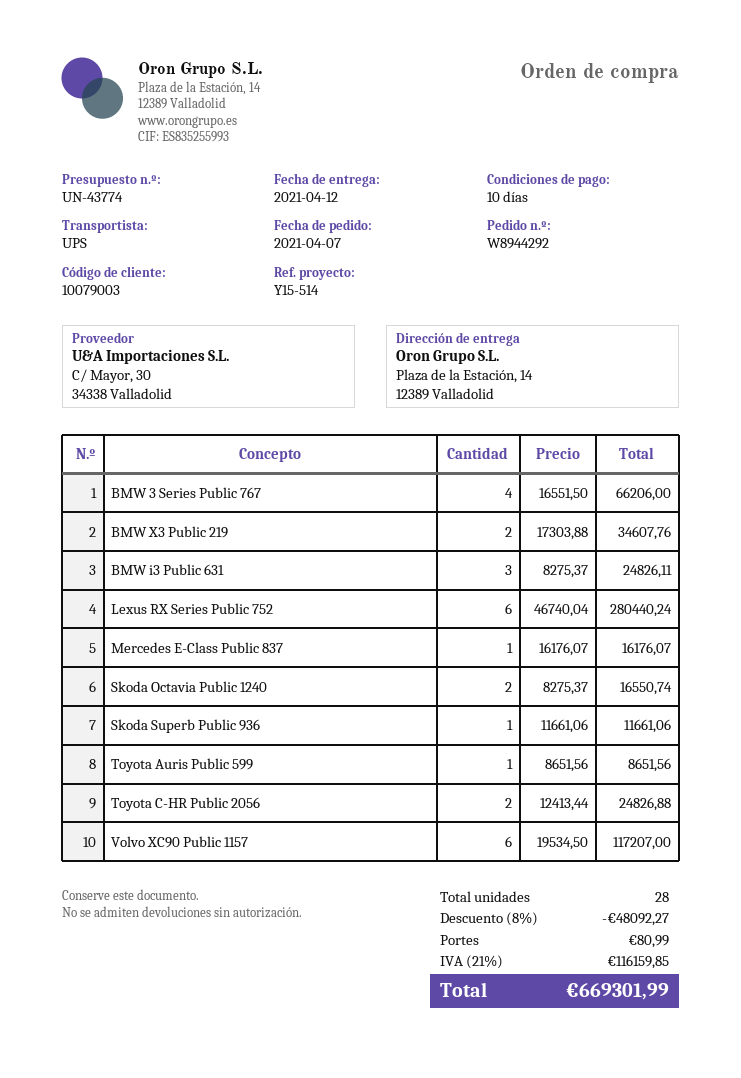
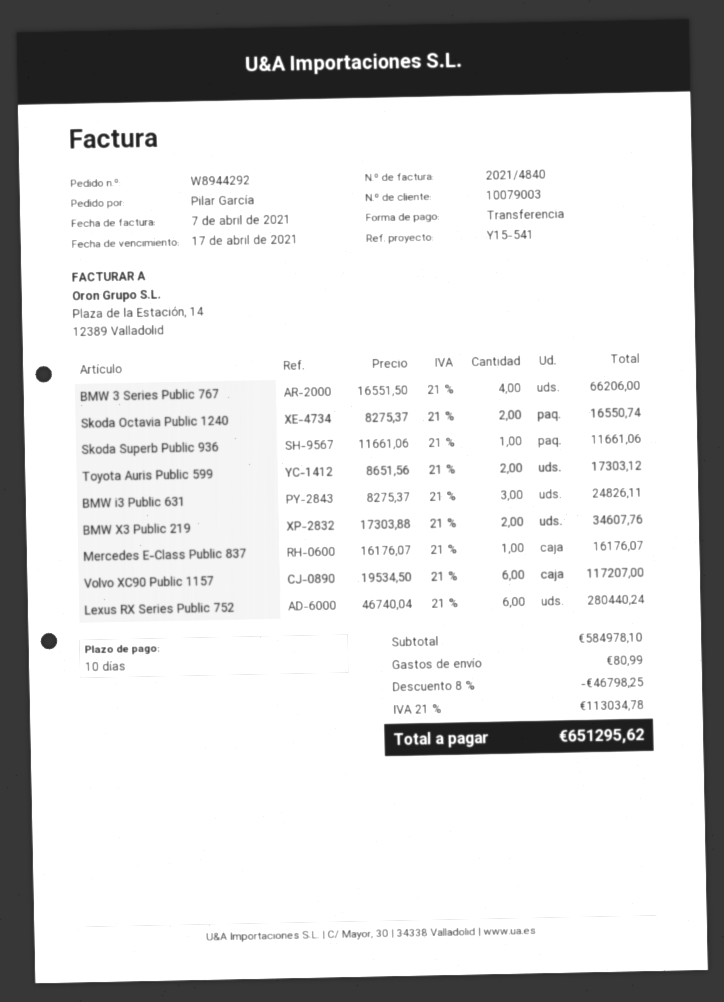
reference: Y15-514 -> Y15-541
Toyota Auris Public 599: 1 x 8651.56 = 8651.56 -> 2 x 8651.56 = 17303.12
Toyota C-HR Public 2056: 2 x 12413.44 = 24826.88 -> none
discount: 8% = 48092.27 -> 8% = 46798.25
tax: 21% = 116159.85 -> 21% = 113034.78
total: 669301.99 -> 651295.62

